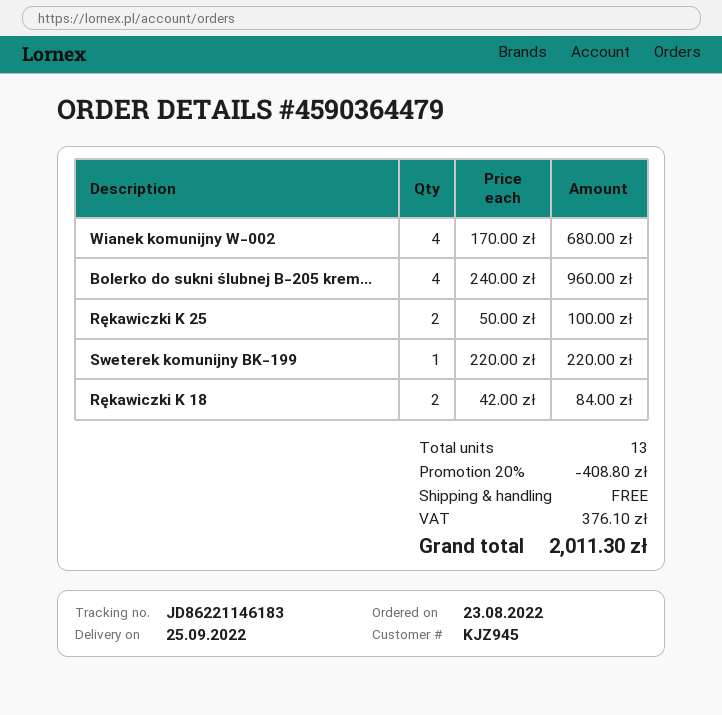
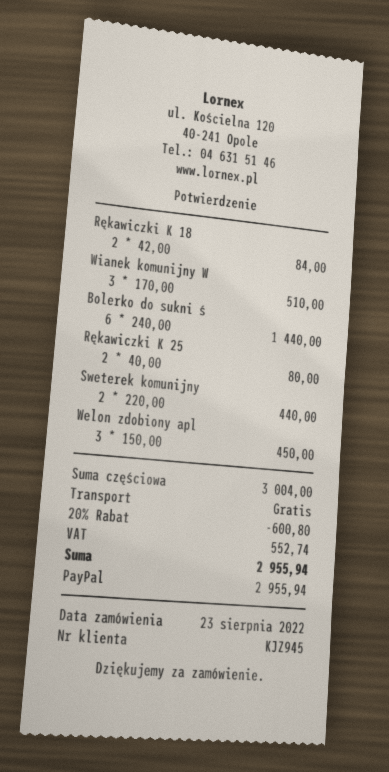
Wianek komunijny W-002: 4 x 170.00 = 680.00 -> 3 x 170.00 = 510.00
Bolerko do sukni ślubnej B-205 krem...: 4 x 240.00 = 960.00 -> 6 x 240.00 = 1440.00
Rękawiczki K 25: 2 x 50.00 = 100.00 -> 2 x 40.00 = 80.00
Sweterek komunijny BK-199: 1 x 220.00 = 220.00 -> 2 x 220.00 = 440.00
Welon zdobiony apl: none -> 3 x 150.00 = 450.00
discount: 20% = 408.80 -> 20% = 600.80
tax: 376.10 -> 552.74
total: 2011.30 -> 2955.94

